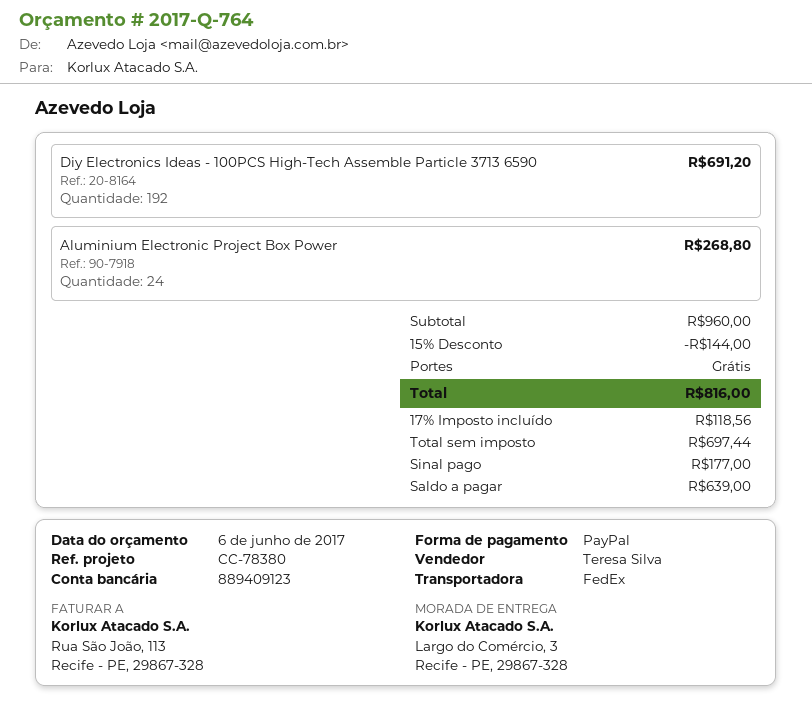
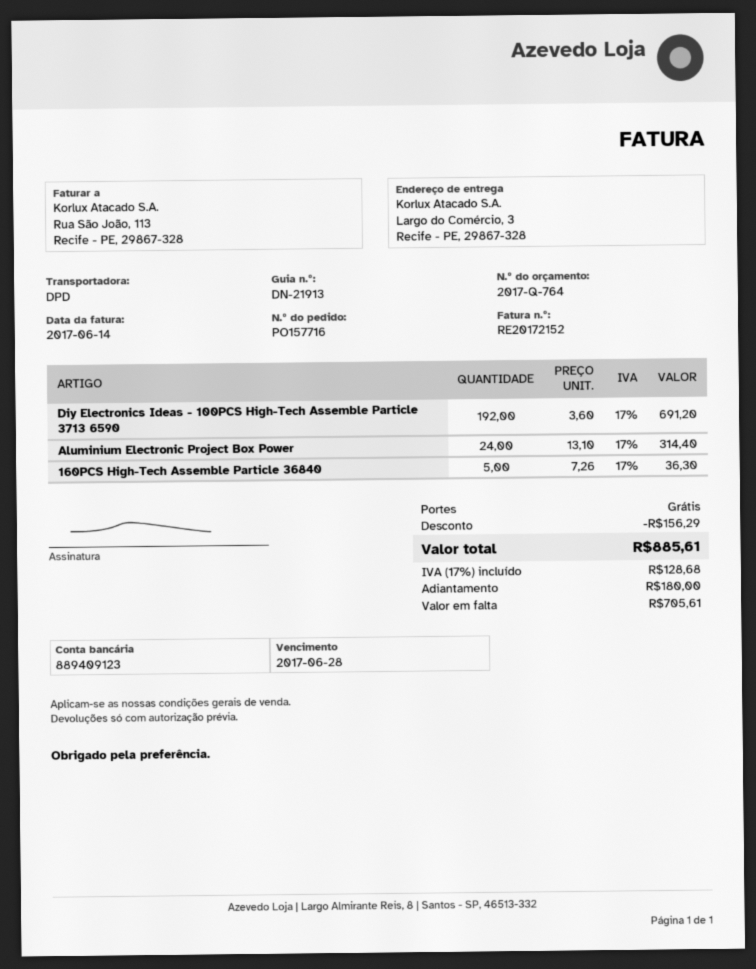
shipping method: FedEx -> DPD
Aluminium Electronic Project Box Power: 24 for 268.80 -> 24 for 314.40
160PCS High-Tech Assemble Particle 36840: none -> 5 for 36.30
discount: 144.00 -> 156.29
tax: 17% = 118.56 -> 17% = 128.68
total: 816.00 -> 885.61
deposit: 177.00 -> 180.00
balance: 639.00 -> 705.61

